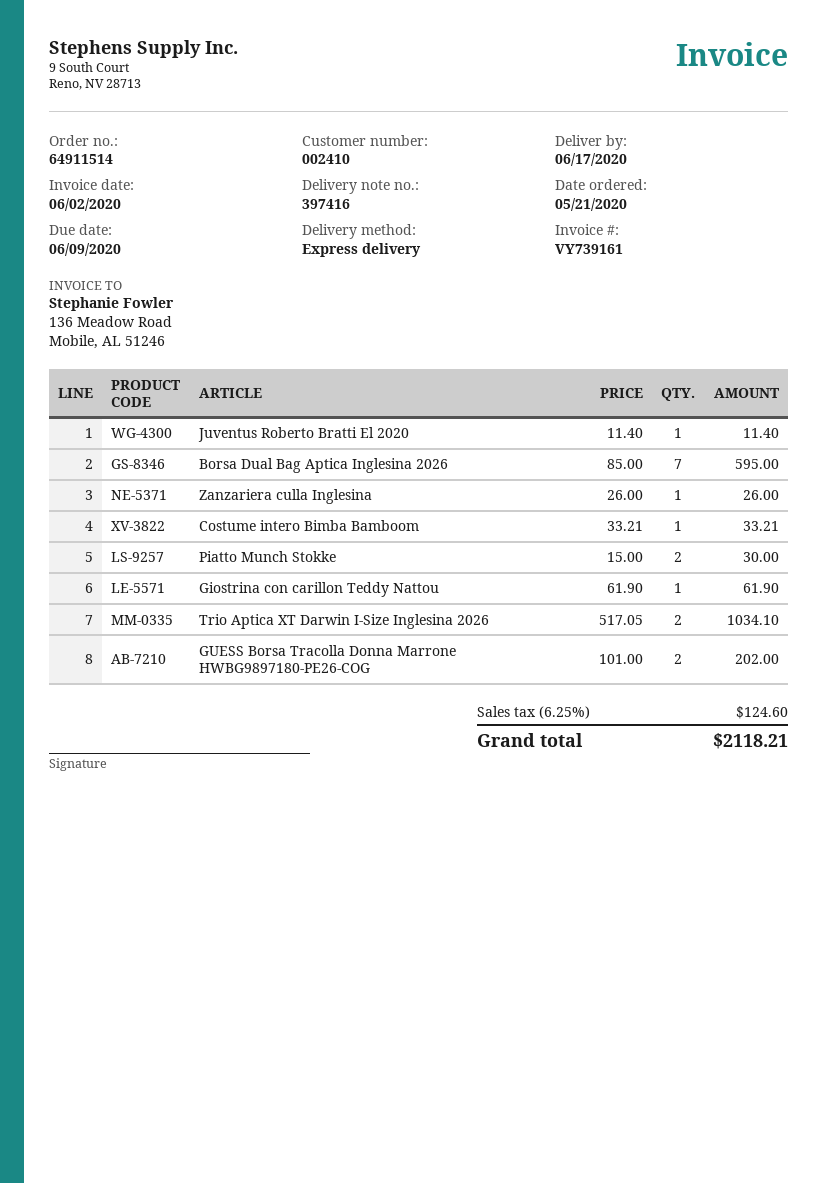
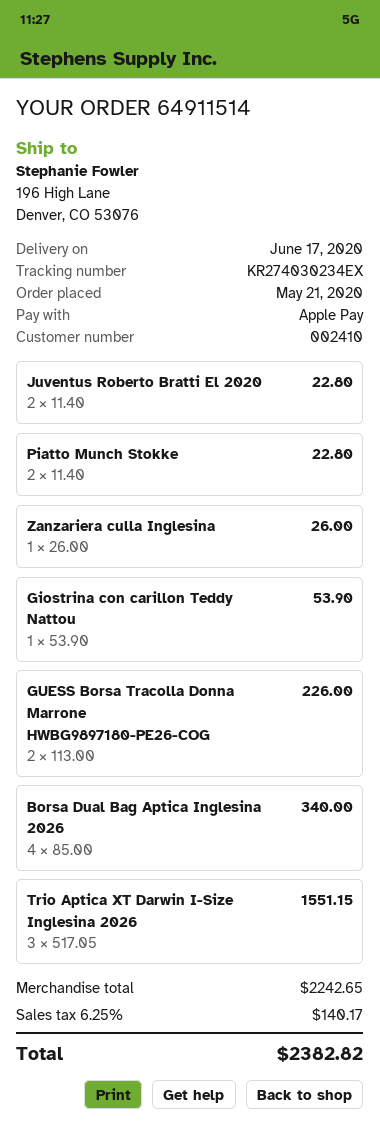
Juventus Roberto Bratti El 2020: 1 x 11.40 = 11.40 -> 2 x 11.40 = 22.80
Borsa Dual Bag Aptica Inglesina 2026: 7 x 85.00 = 595.00 -> 4 x 85.00 = 340.00
Costume intero Bimba Bamboom: 1 x 33.21 = 33.21 -> none
Piatto Munch Stokke: 2 x 15.00 = 30.00 -> 2 x 11.40 = 22.80
Giostrina con carillon Teddy Nattou: 1 x 61.90 = 61.90 -> 1 x 53.90 = 53.90
Trio Aptica XT Darwin I-Size Inglesina 2026: 2 x 517.05 = 1034.10 -> 3 x 517.05 = 1551.15
GUESS Borsa Tracolla Donna Marrone HWBG9897180-PE26-COG: 2 x 101.00 = 202.00 -> 2 x 113.00 = 226.00
tax: 6.25% = 124.60 -> 6.25% = 140.17
total: 2118.21 -> 2382.82

